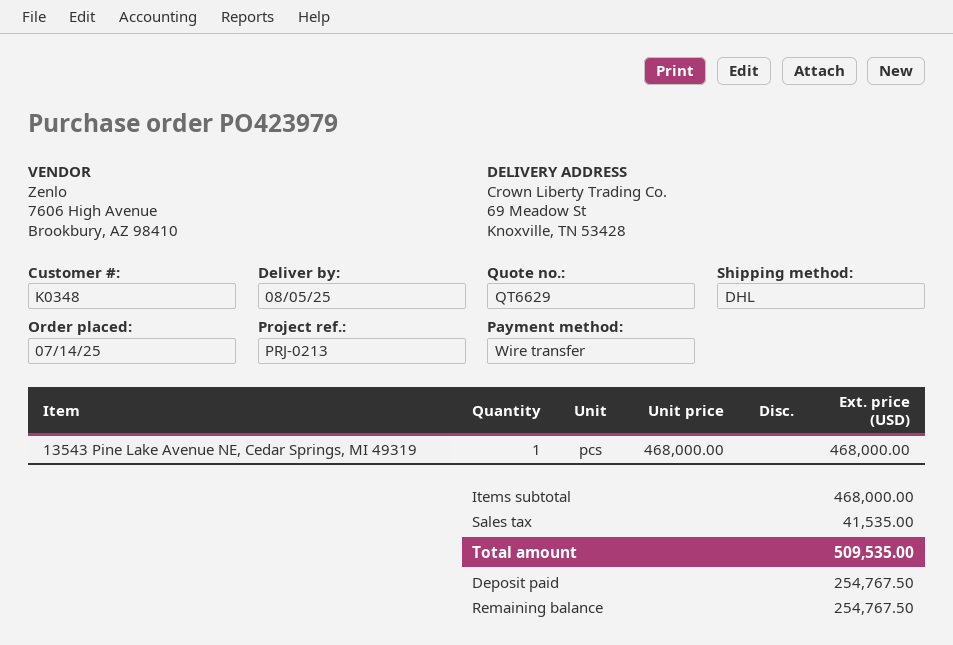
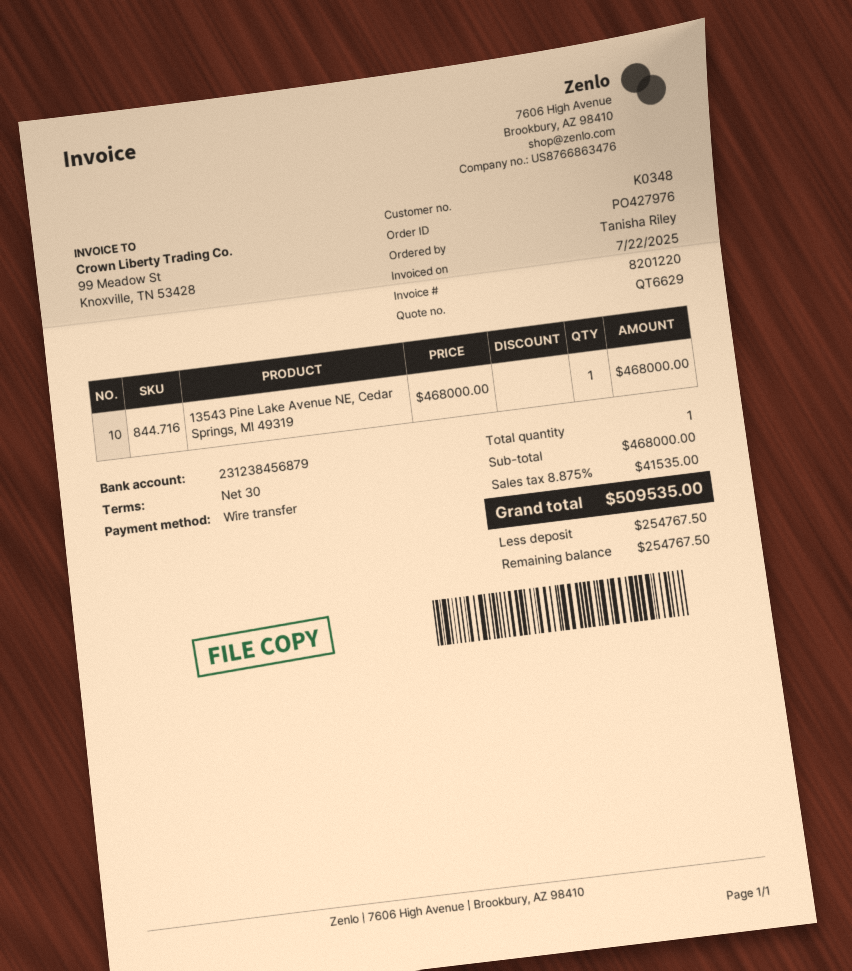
order number: PO423979 -> PO427976

